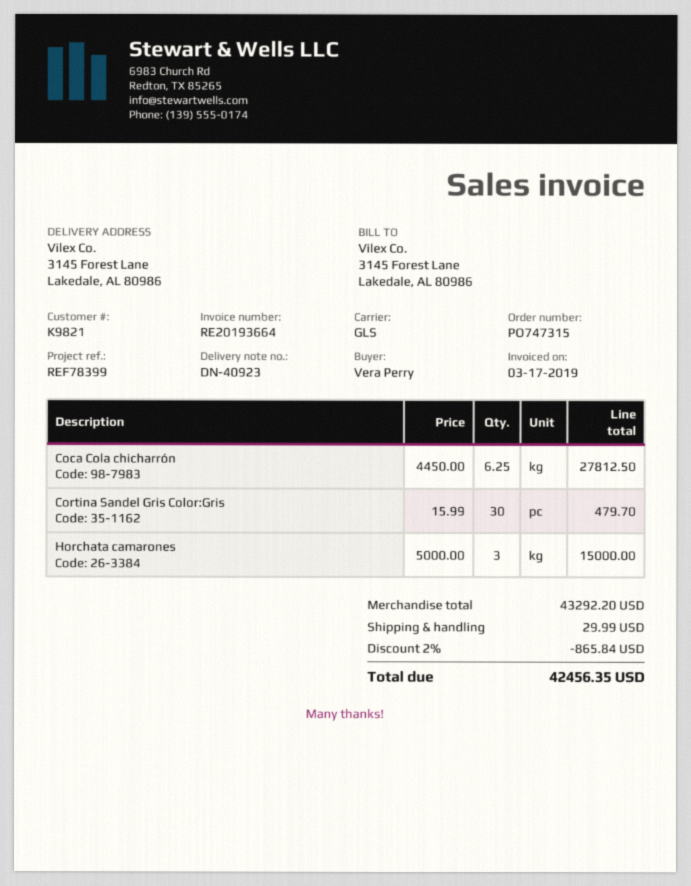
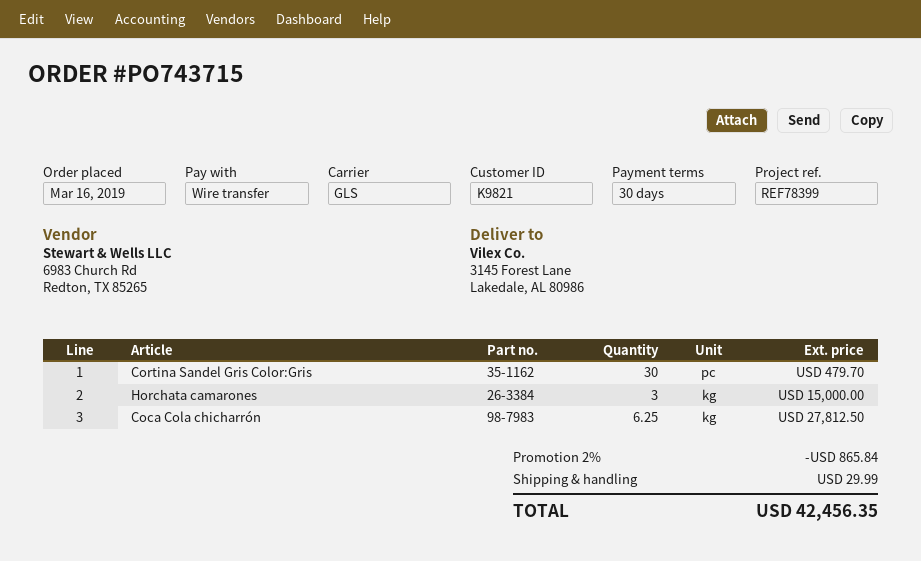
order number: PO747315 -> PO743715

